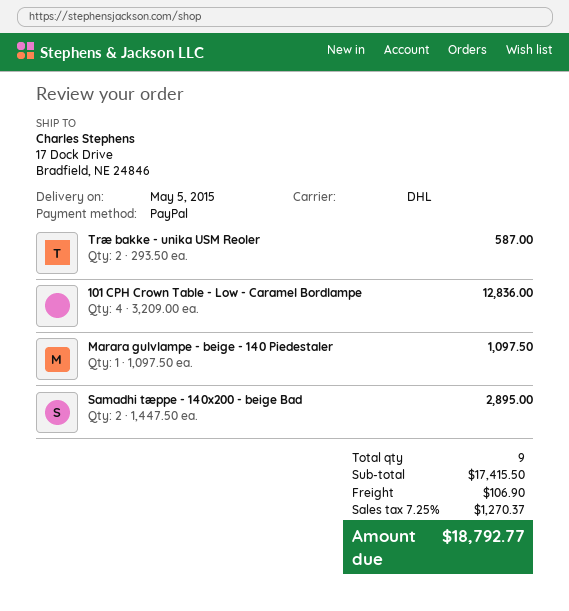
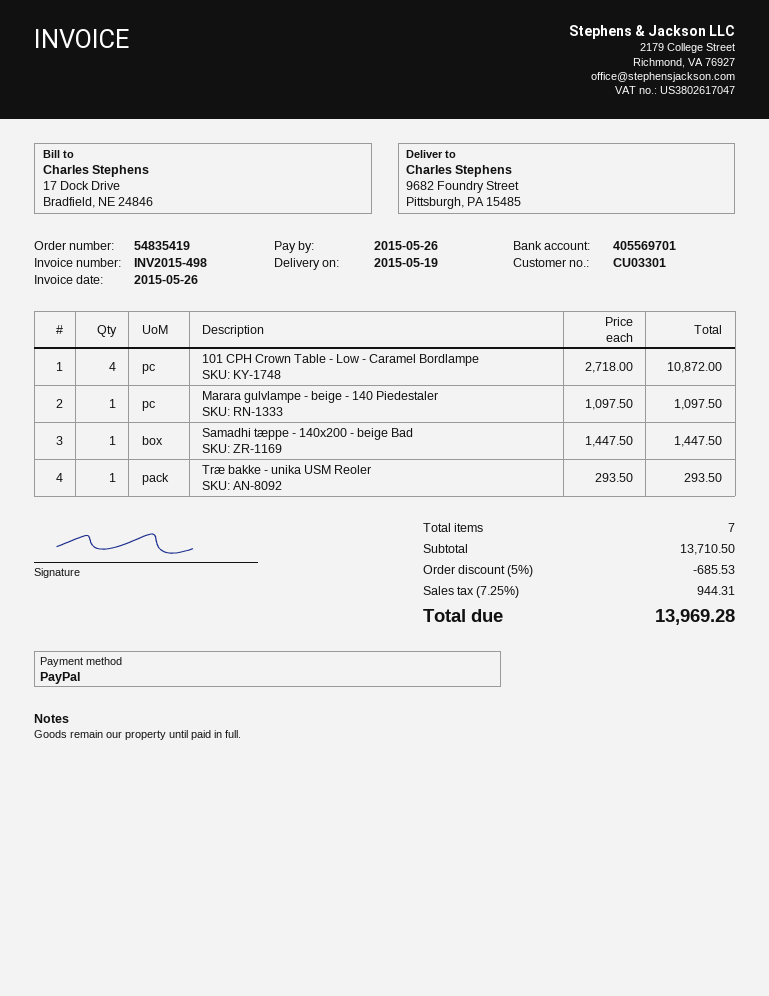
delivery date: 2015-05-05 -> 2015-05-19
ship to: 17 Dock Drive, Bradfield, NE 24846 -> 9682 Foundry Street, Pittsburgh, PA 15485
Træ bakke - unika USM Reoler: 2 x 293.50 = 587.00 -> 1 x 293.50 = 293.50
101 CPH Crown Table - Low - Caramel Bordlampe: 4 x 3209.00 = 12836.00 -> 4 x 2718.00 = 10872.00
Samadhi tæppe - 140x200 - beige Bad: 2 x 1447.50 = 2895.00 -> 1 x 1447.50 = 1447.50
total quantity: 9 -> 7
subtotal: 17415.50 -> 13710.50
discount: none -> 5% = 685.53
shipping: 106.90 -> none
tax: 7.25% = 1270.37 -> 7.25% = 944.31
total: 18792.77 -> 13969.28

